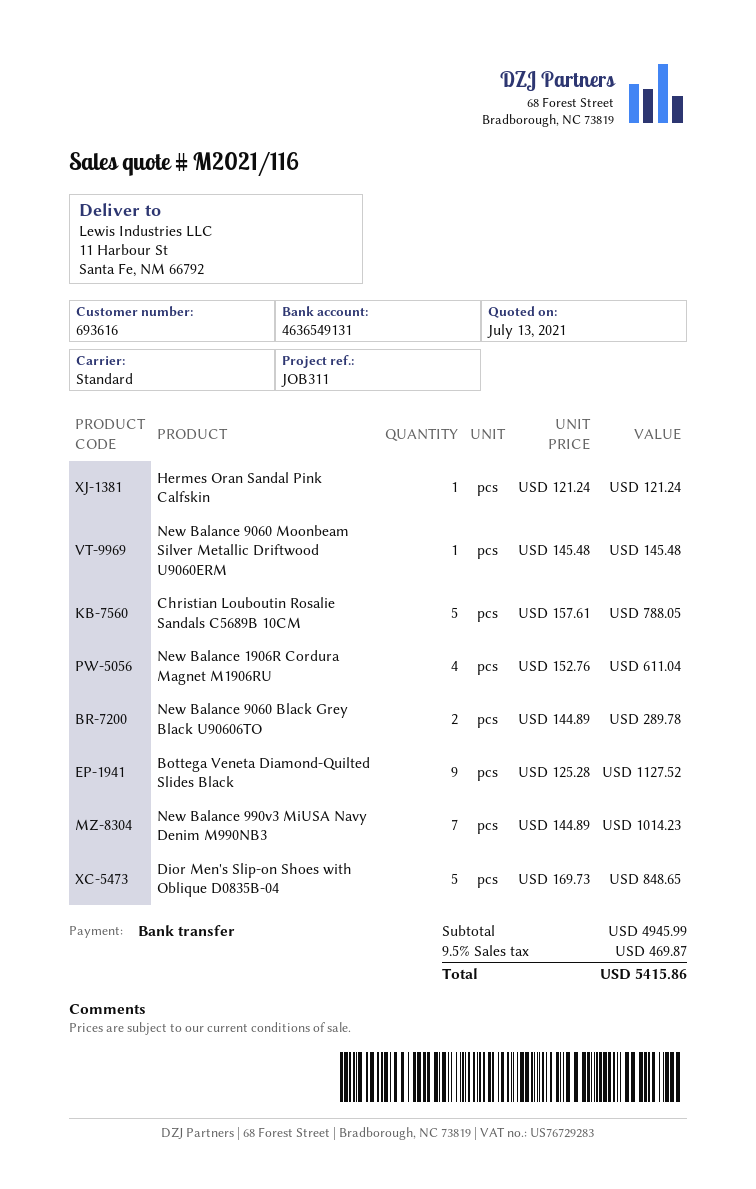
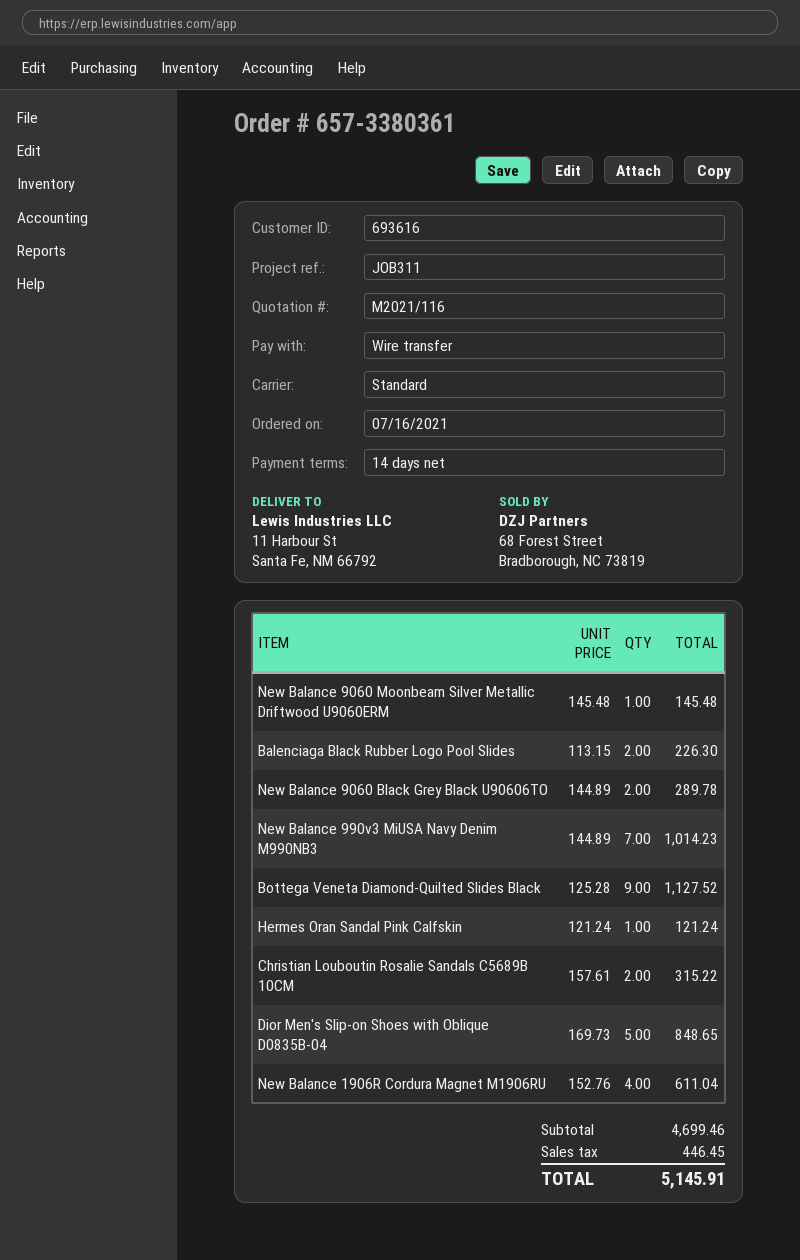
Christian Louboutin Rosalie Sandals C5689B 10CM: 5 x 157.61 = 788.05 -> 2 x 157.61 = 315.22
Balenciaga Black Rubber Logo Pool Slides: none -> 2 x 113.15 = 226.30
subtotal: 4945.99 -> 4699.46
tax: 469.87 -> 446.45
total: 5415.86 -> 5145.91

